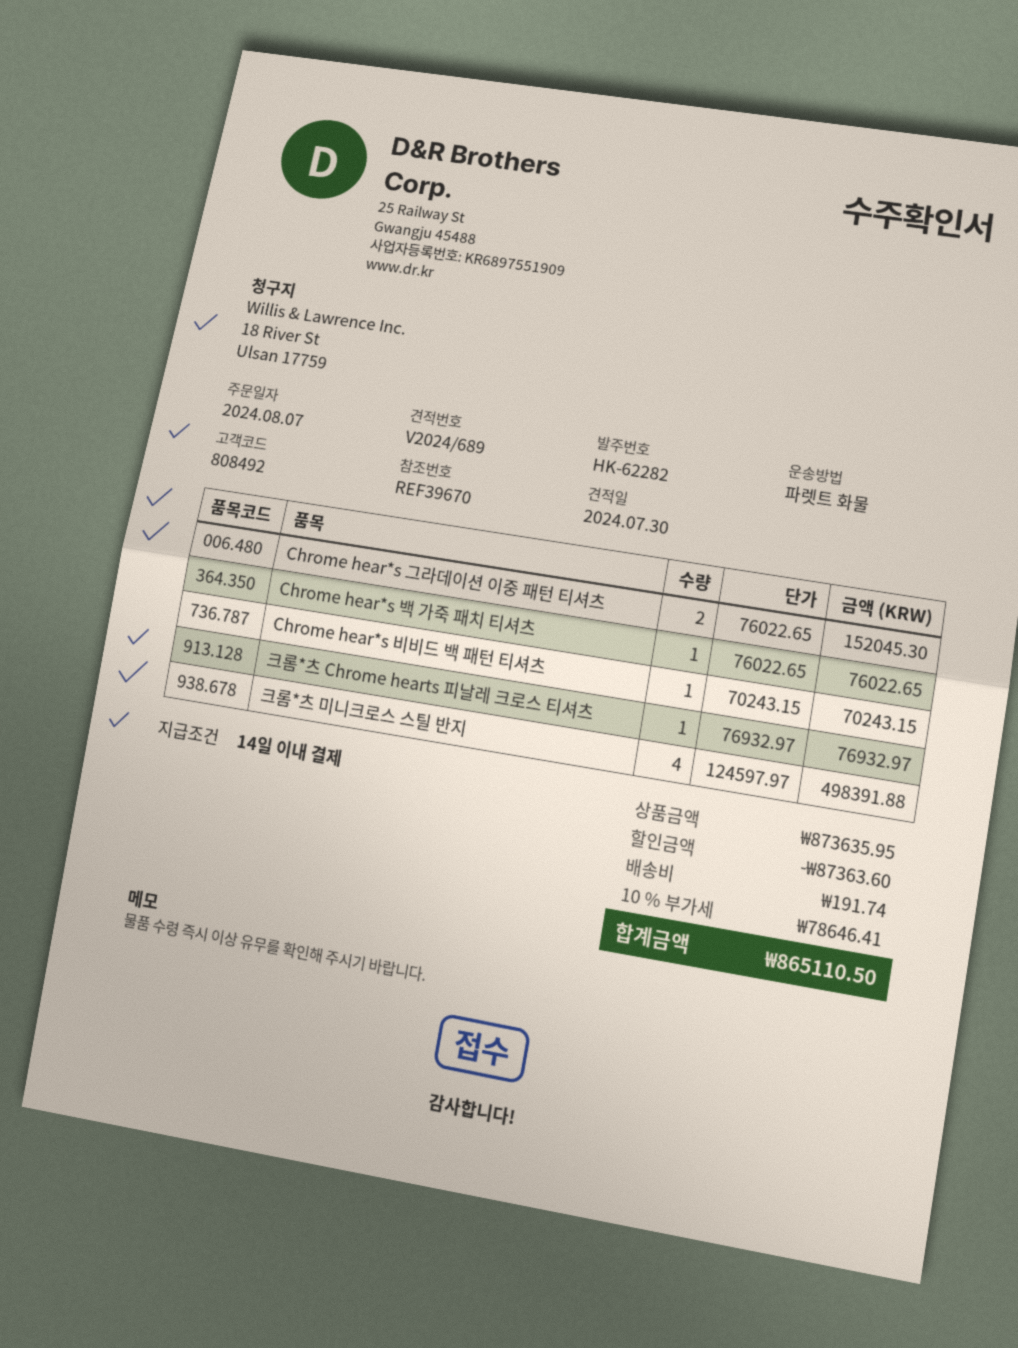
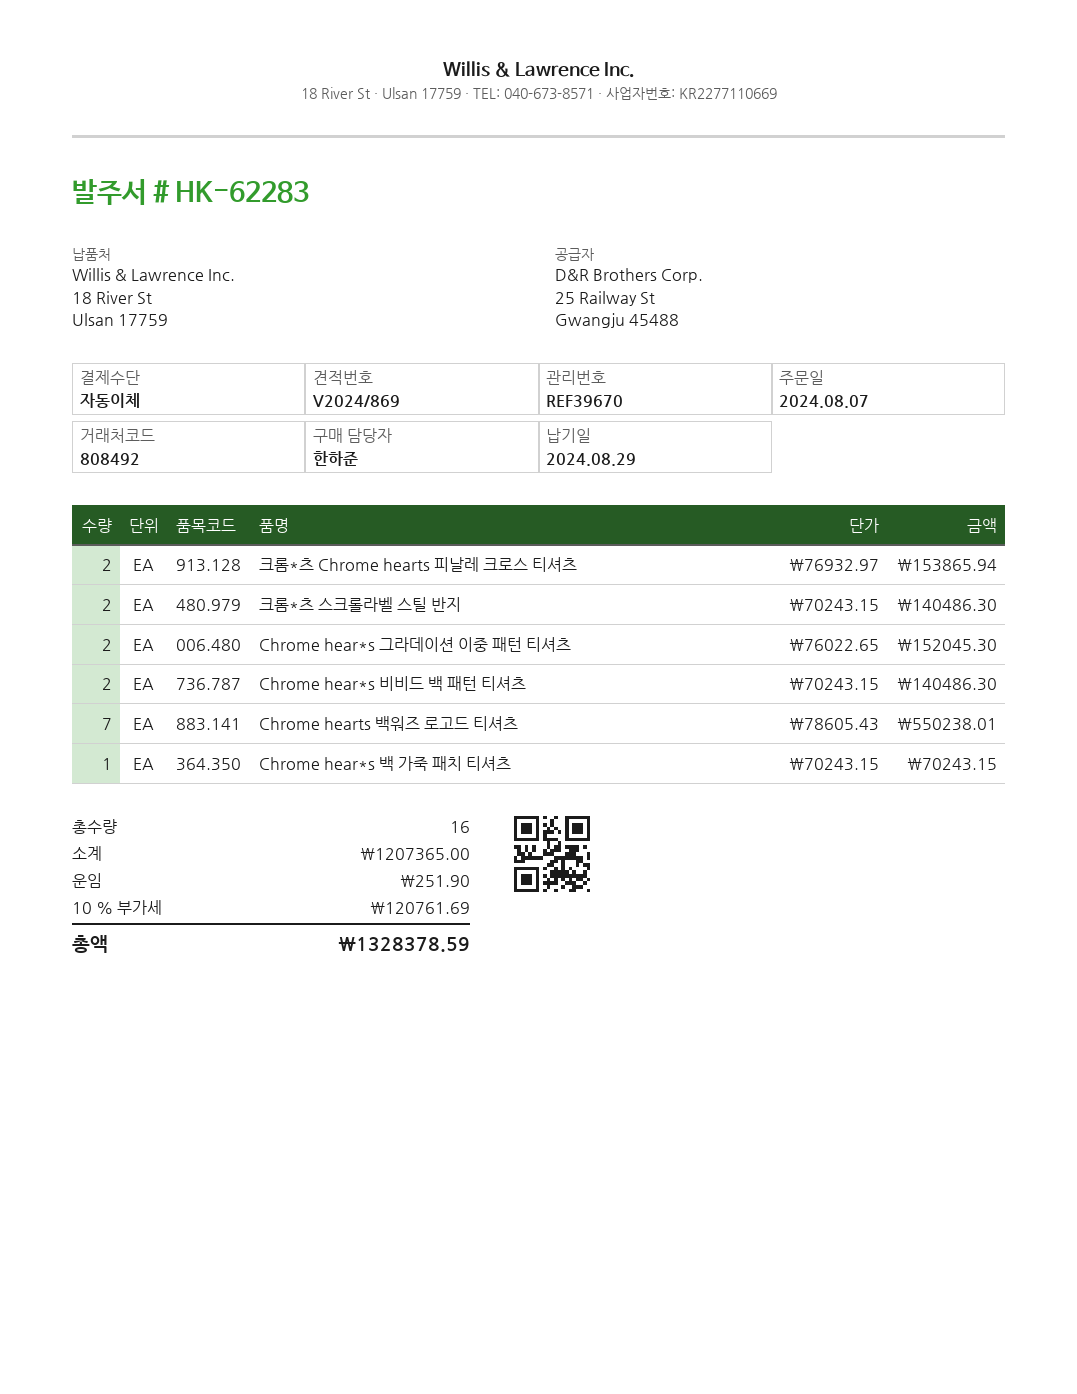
quote number: V2024/689 -> V2024/869
order number: HK-62282 -> HK-62283
Chrome hear*s 백 가죽 패치 티셔츠: 1 x 76022.65 = 76022.65 -> 1 x 70243.15 = 70243.15
Chrome hear*s 비비드 백 패턴 티셔츠: 1 x 70243.15 = 70243.15 -> 2 x 70243.15 = 140486.30
크롬*츠 Chrome hearts 피날레 크로스 티셔츠: 1 x 76932.97 = 76932.97 -> 2 x 76932.97 = 153865.94
크롬*츠 미니크로스 스틸 반지: 4 x 124597.97 = 498391.88 -> none
크롬*츠 스크롤라벨 스틸 반지: none -> 2 x 70243.15 = 140486.30
Chrome hearts 백워즈 로고드 티셔츠: none -> 7 x 78605.43 = 550238.01
subtotal: 873635.95 -> 1207365.00
discount: 87363.60 -> none
shipping: 191.74 -> 251.90
tax: 10% = 78646.41 -> 10% = 120761.69
total: 865110.50 -> 1328378.59

